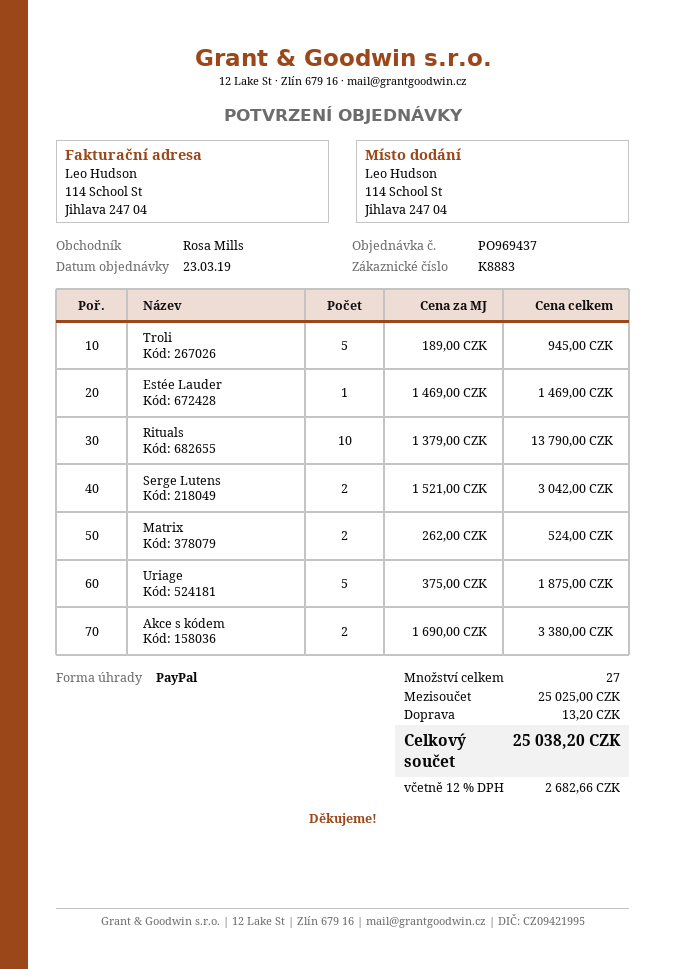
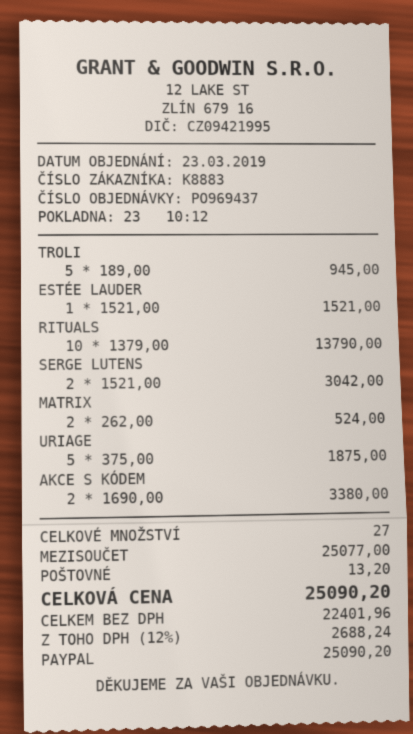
Estée Lauder: 1 x 1469.00 = 1469.00 -> 1 x 1521.00 = 1521.00
subtotal: 25025.00 -> 25077.00
tax: 12% = 2682.66 -> 12% = 2688.24
total: 25038.20 -> 25090.20

